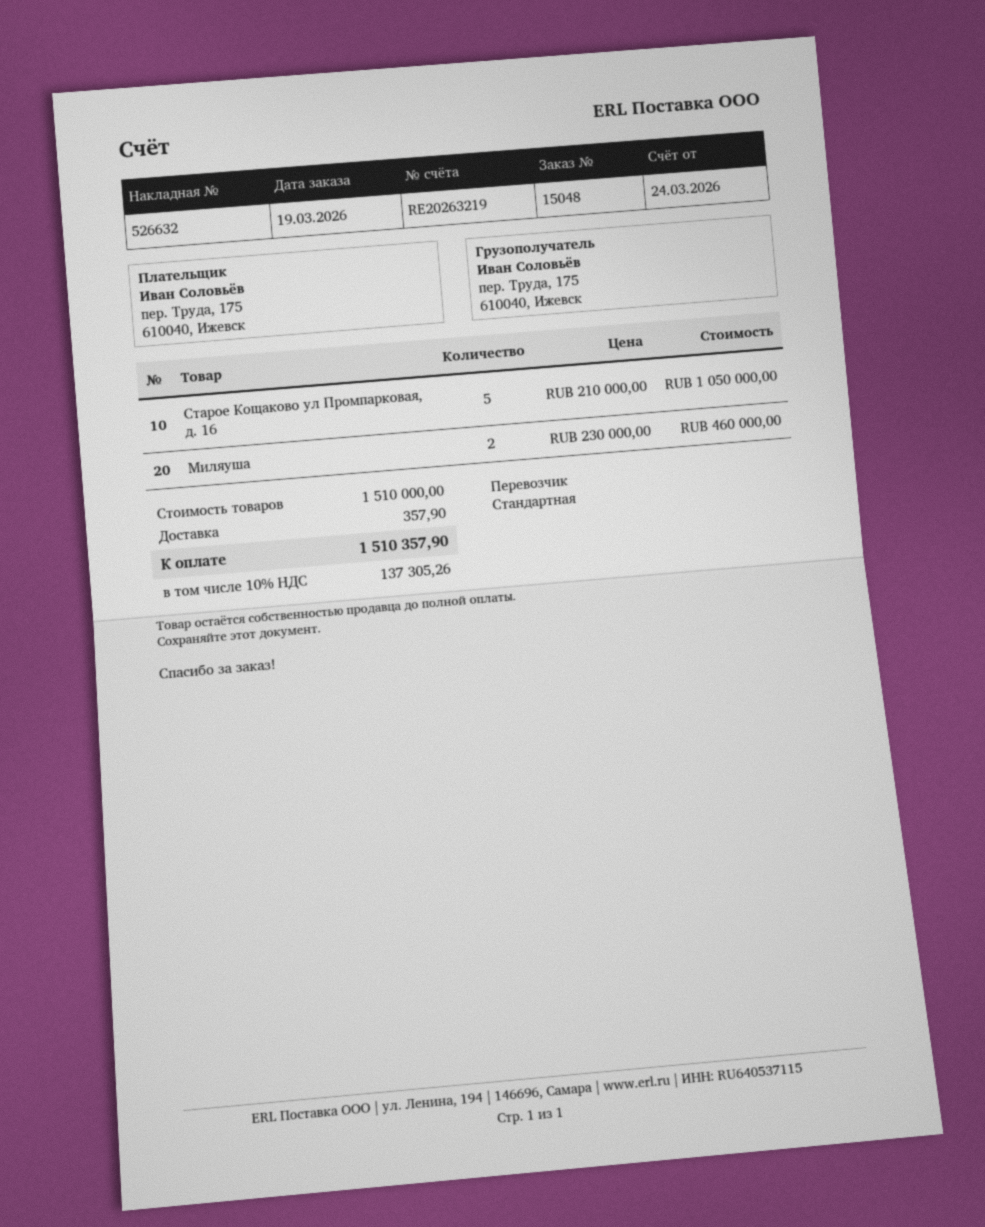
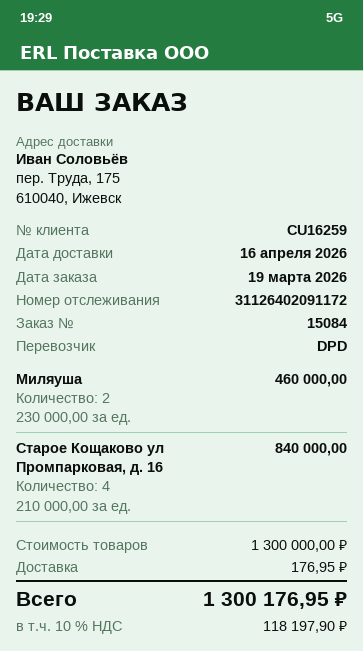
order number: 15048 -> 15084
shipping method: standard -> DPD
Старое Кощаково ул Промпарковая, д. 16: 5 x 210000.00 = 1050000.00 -> 4 x 210000.00 = 840000.00
subtotal: 1510000.00 -> 1300000.00
shipping: 357.90 -> 176.95
tax: 10% = 137305.26 -> 10% = 118197.90
total: 1510357.90 -> 1300176.95

